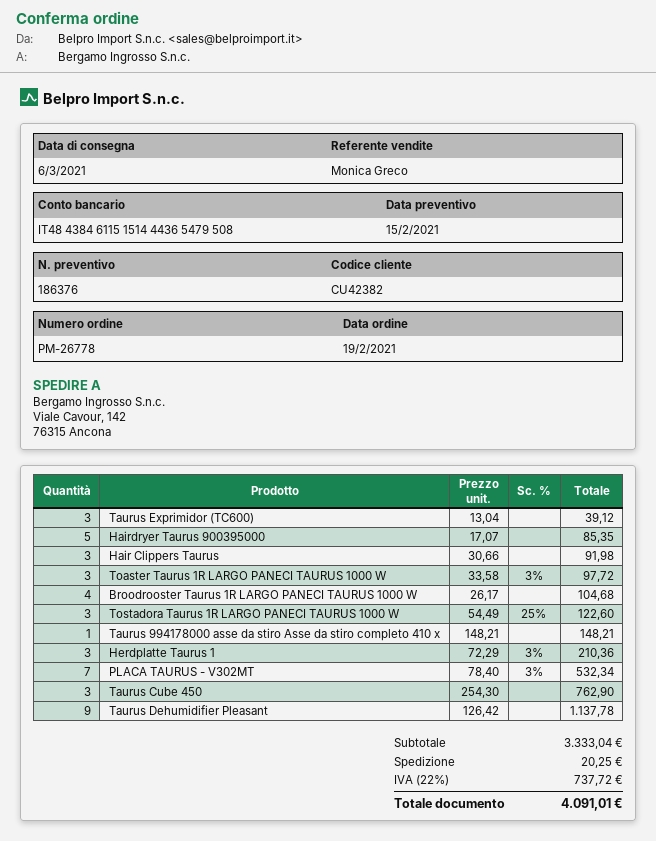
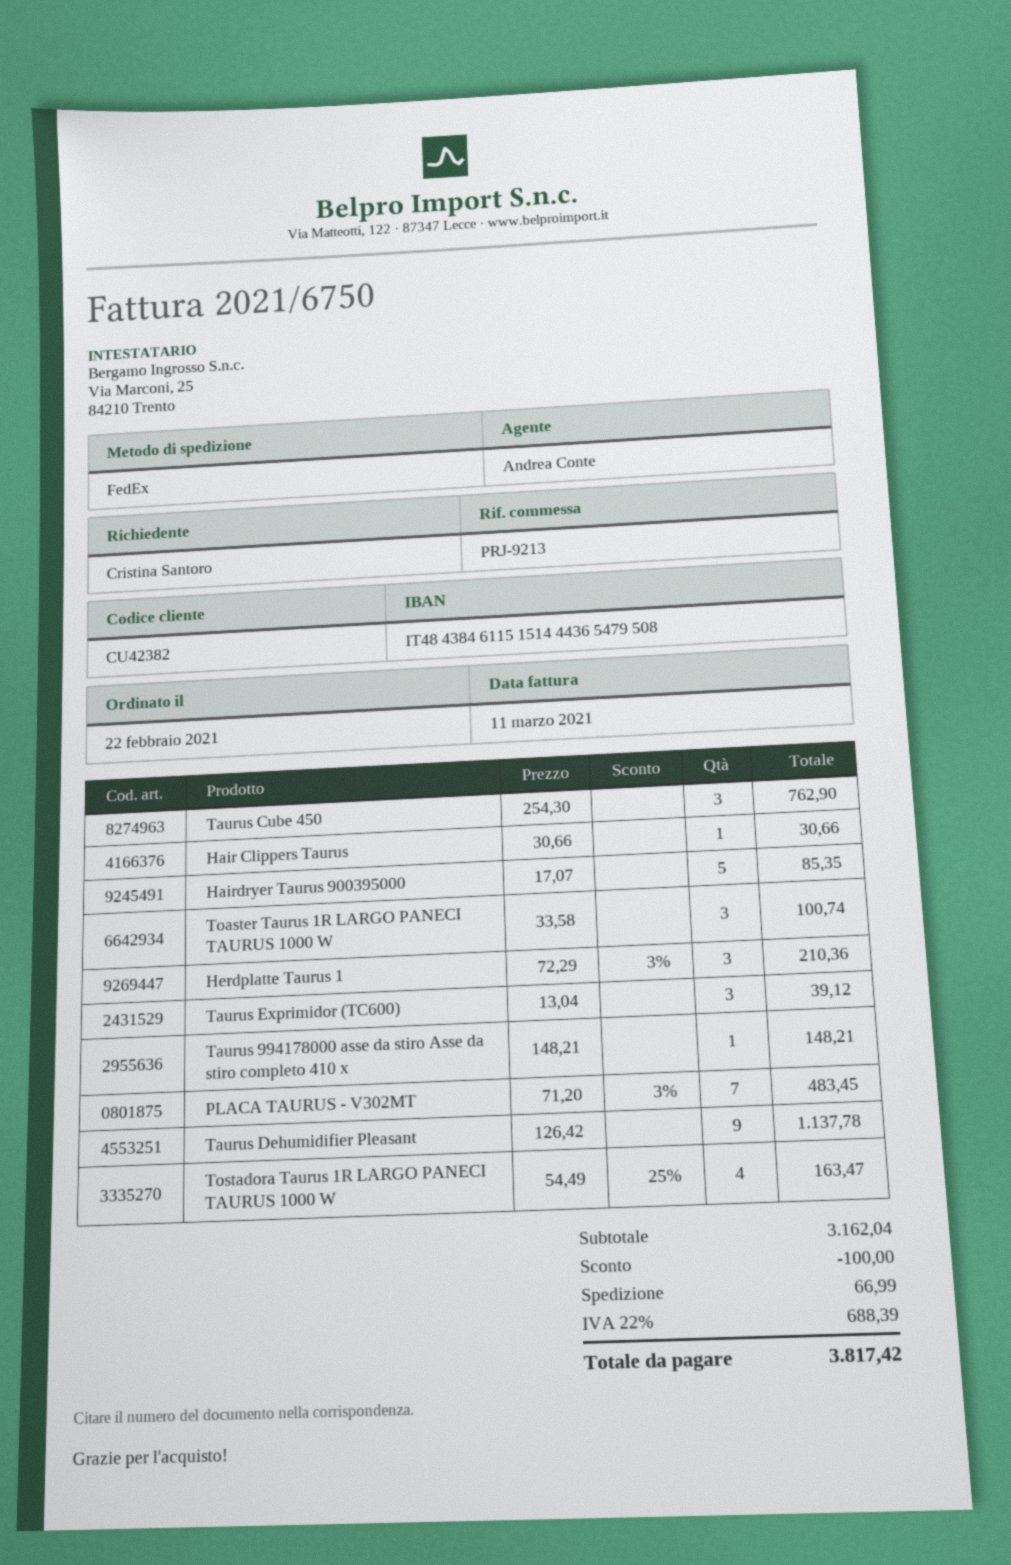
order date: 2021-02-19 -> 2021-02-22
sales rep: Monica Greco -> Andrea Conte
Hair Clippers Taurus: 3 x 30.66 = 91.98 -> 1 x 30.66 = 30.66
Toaster Taurus 1R LARGO PANECI TAURUS 1000 W: 3 x 33.58 - 3% = 97.72 -> 3 x 33.58 = 100.74
Broodrooster Taurus 1R LARGO PANECI TAURUS 1000 W: 4 x 26.17 = 104.68 -> none
Tostadora Taurus 1R LARGO PANECI TAURUS 1000 W: 3 x 54.49 - 25% = 122.60 -> 4 x 54.49 - 25% = 163.47
PLACA TAURUS - V302MT: 7 x 78.40 - 3% = 532.34 -> 7 x 71.20 - 3% = 483.45
subtotal: 3333.04 -> 3162.04
discount: none -> 100.00
shipping: 20.25 -> 66.99
tax: 22% = 737.72 -> 22% = 688.39
total: 4091.01 -> 3817.42

